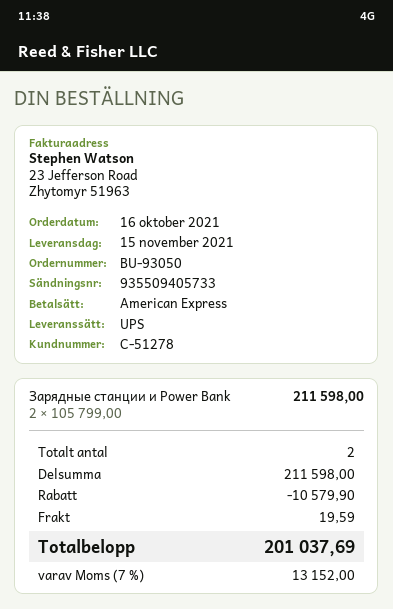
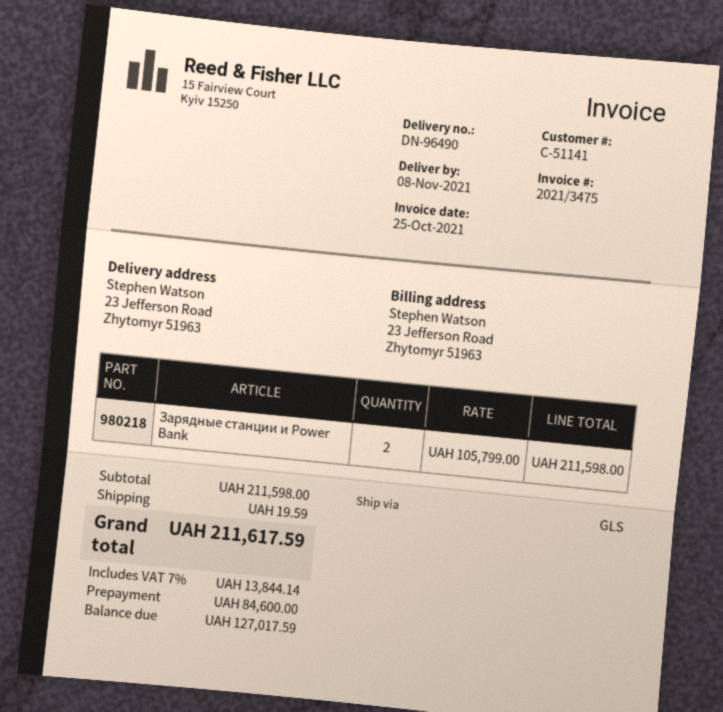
delivery date: 2021-11-15 -> 2021-11-08
customer number: C-51278 -> C-51141
shipping method: UPS -> GLS
discount: 10579.90 -> none
tax: 7% = 13152.00 -> 7% = 13844.14
total: 201037.69 -> 211617.59

